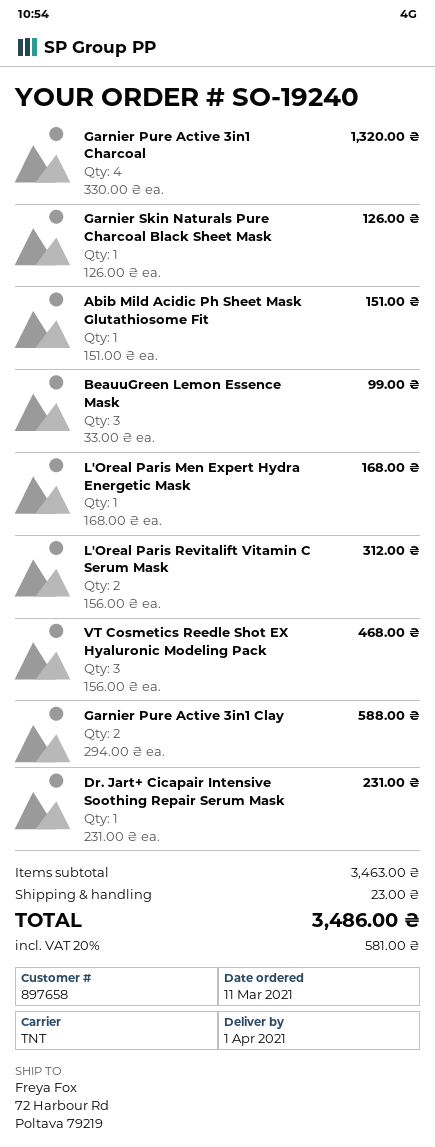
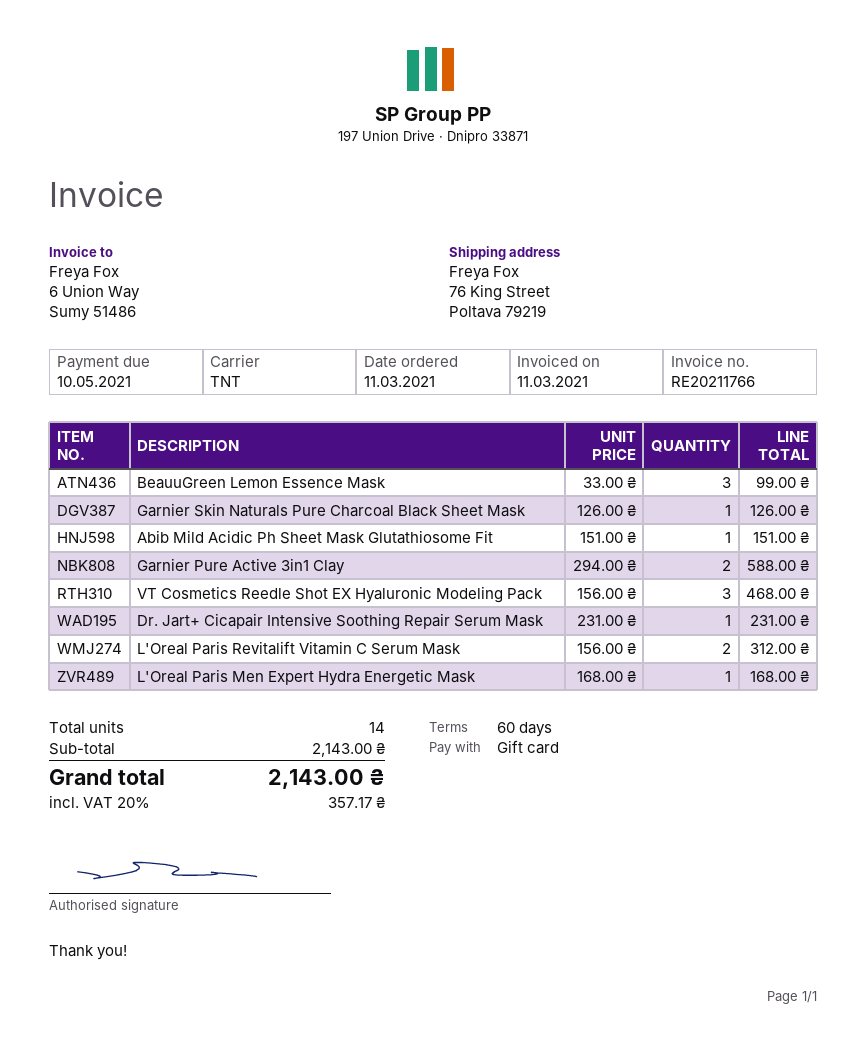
ship to: 72 Harbour Rd, Poltava 79219 -> 76 King Street, Poltava 79219
Garnier Pure Active 3in1 Charcoal: 4 x 330.00 = 1320.00 -> none
subtotal: 3463.00 -> 2143.00
shipping: 23.00 -> none
tax: 20% = 581.00 -> 20% = 357.17
total: 3486.00 -> 2143.00

